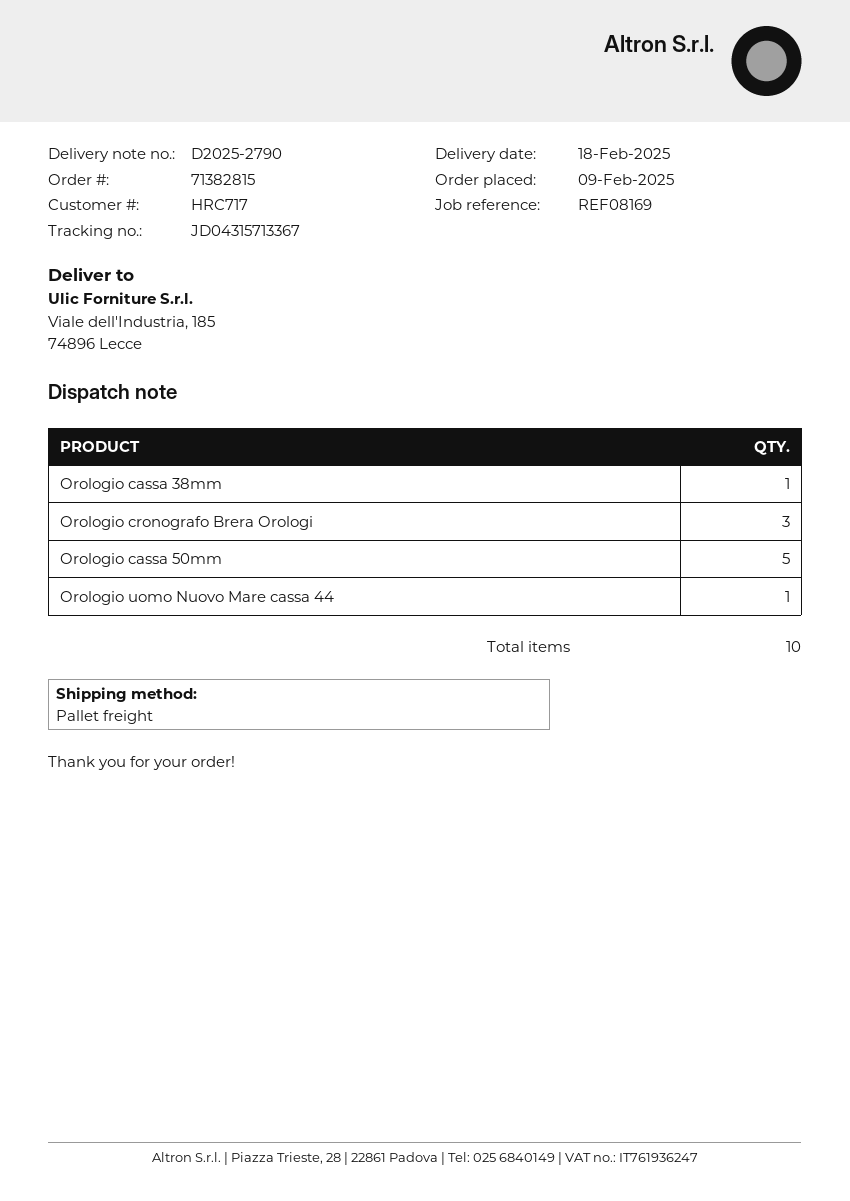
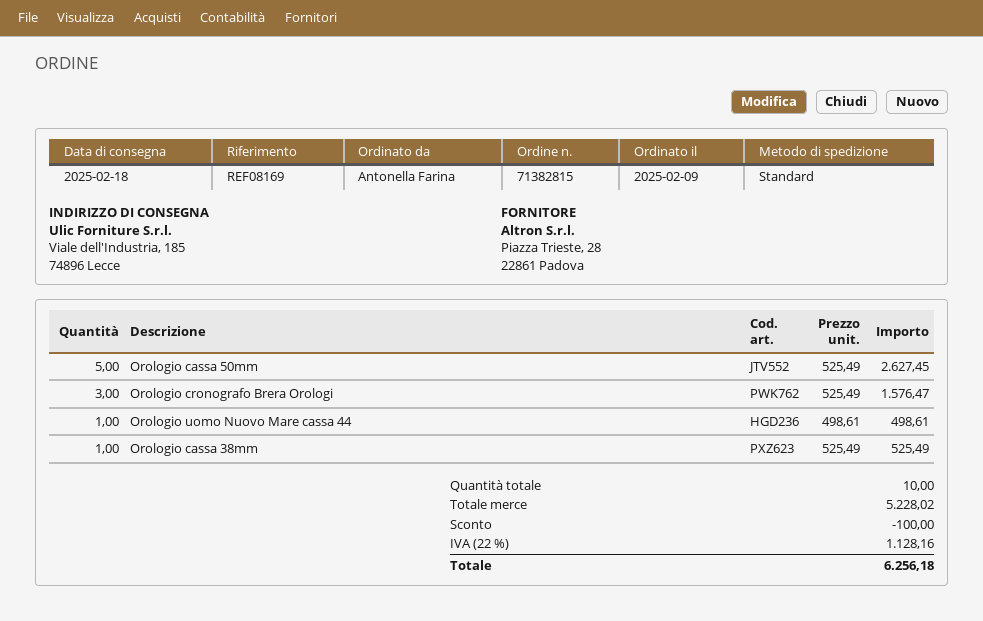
shipping method: pallet freight -> standard

